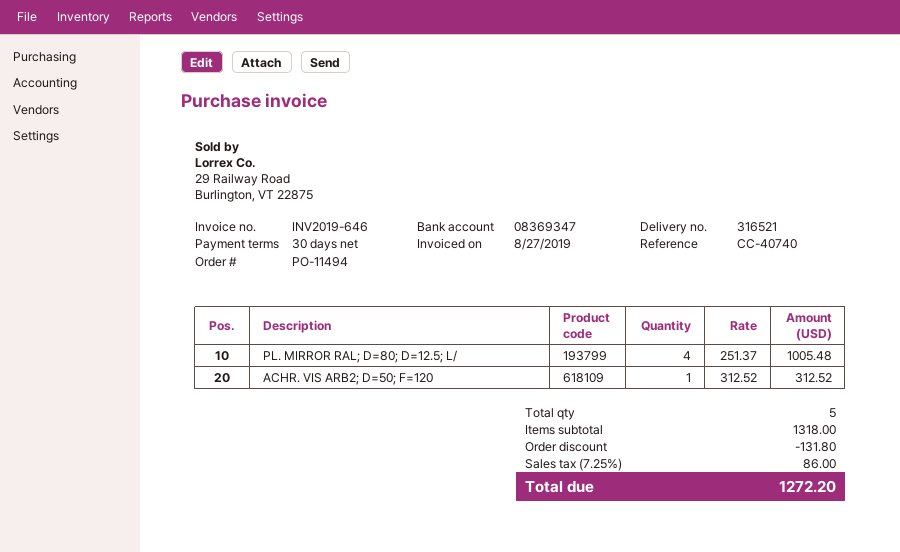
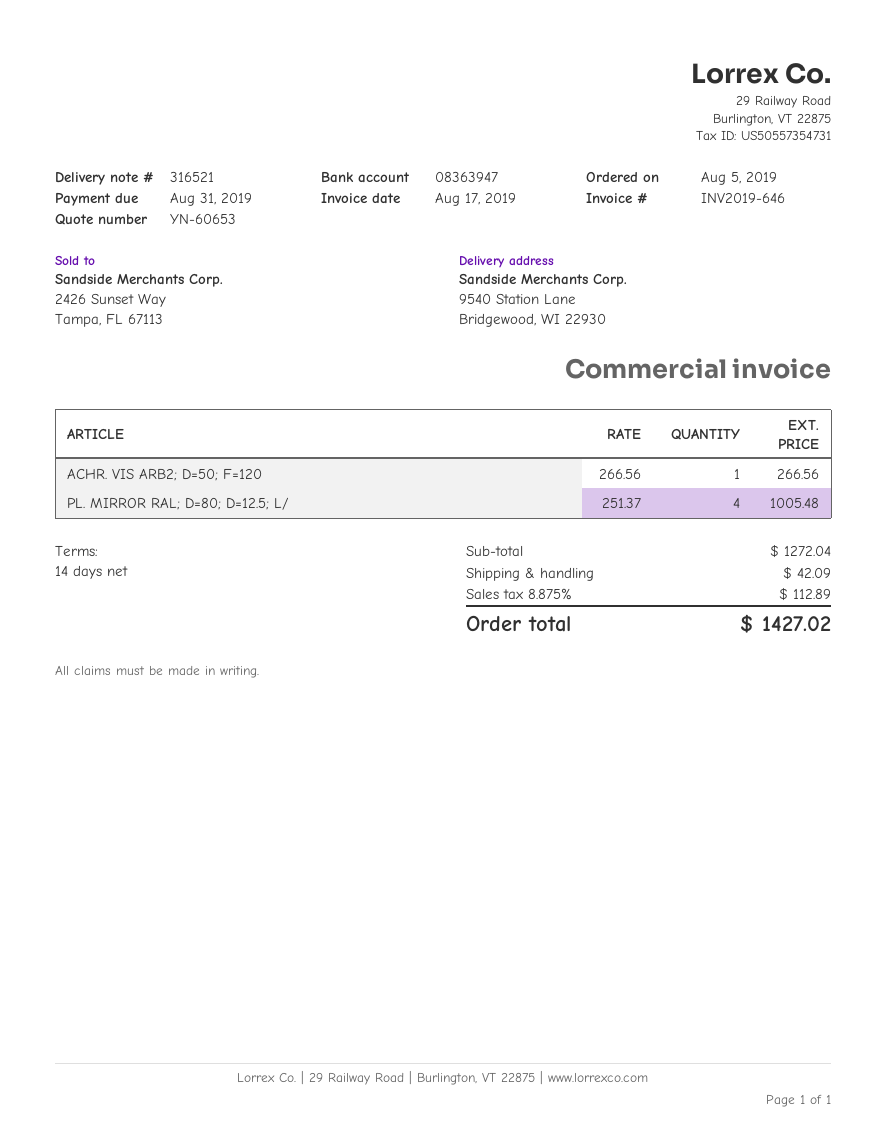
invoice date: 2019-08-27 -> 2019-08-17
payment terms: 30 days -> 14 days
bank account: 08369347 -> 08363947
ACHR. VIS ARB2; D=50; F=120: 1 x 312.52 = 312.52 -> 1 x 266.56 = 266.56
subtotal: 1318.00 -> 1272.04
discount: 131.80 -> none
shipping: none -> 42.09
tax: 7.25% = 86.00 -> 8.875% = 112.89
total: 1272.20 -> 1427.02

